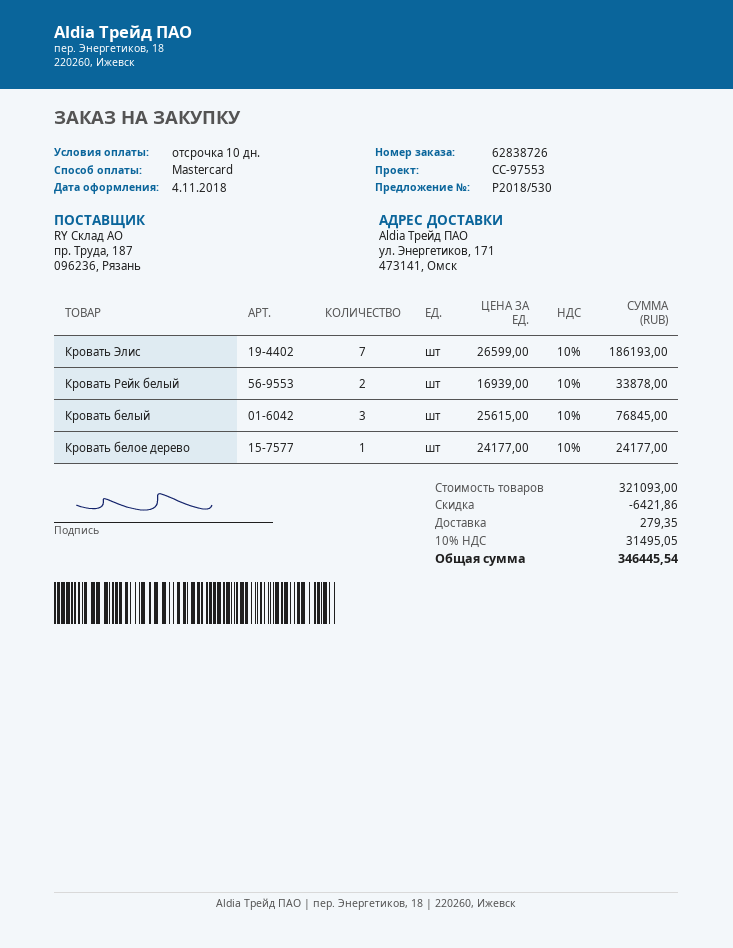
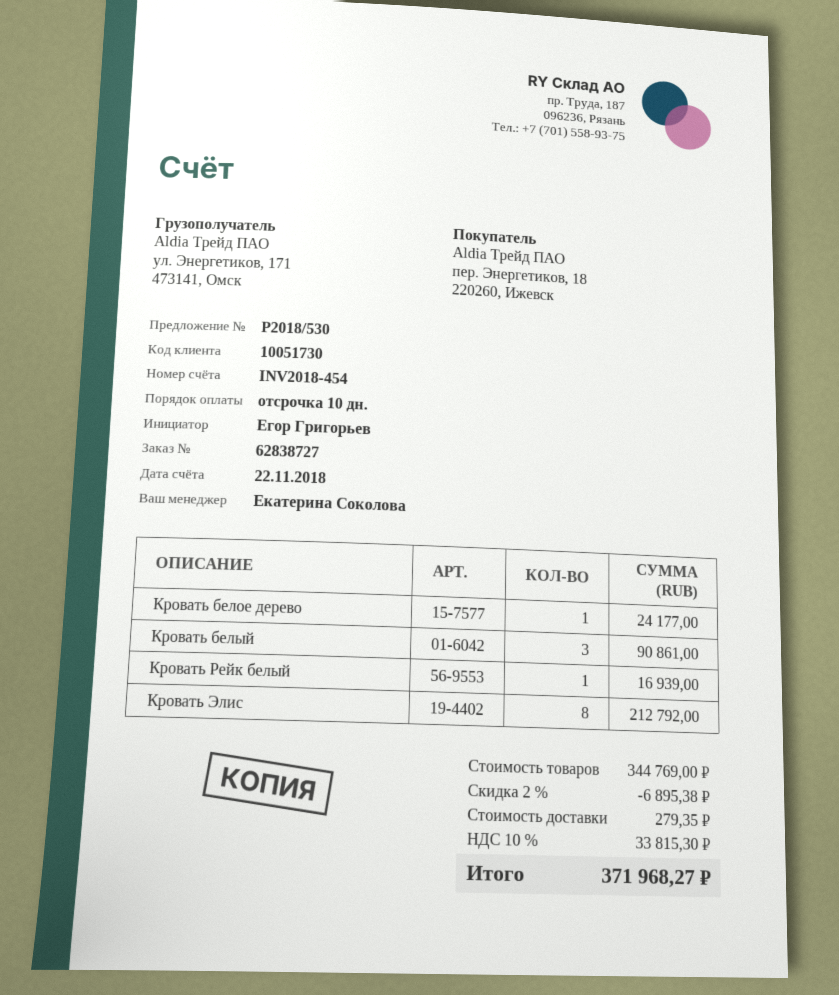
order number: 62838726 -> 62838727
Кровать Элис: 7 for 186193.00 -> 8 for 212792.00
Кровать Рейк белый: 2 for 33878.00 -> 1 for 16939.00
Кровать белый: 3 for 76845.00 -> 3 for 90861.00
subtotal: 321093.00 -> 344769.00
discount: 6421.86 -> 6895.38
tax: 10% = 31495.05 -> 10% = 33815.30
total: 346445.54 -> 371968.27

